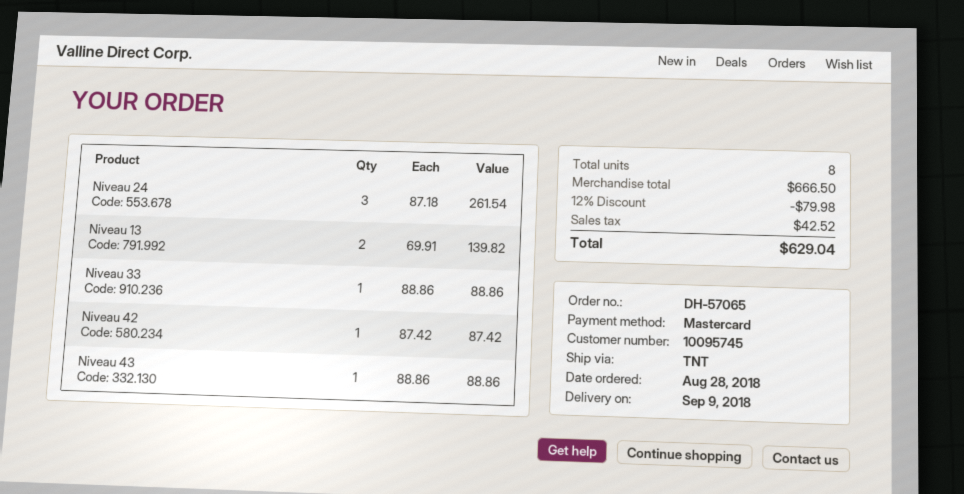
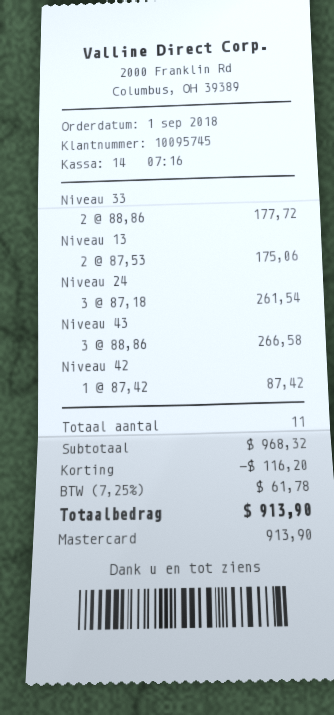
order date: 2018-08-28 -> 2018-09-01
Niveau 13: 2 x 69.91 = 139.82 -> 2 x 87.53 = 175.06
Niveau 33: 1 x 88.86 = 88.86 -> 2 x 88.86 = 177.72
Niveau 43: 1 x 88.86 = 88.86 -> 3 x 88.86 = 266.58
total quantity: 8 -> 11
subtotal: 666.50 -> 968.32
discount: 79.98 -> 116.20
tax: 42.52 -> 61.78
total: 629.04 -> 913.90

